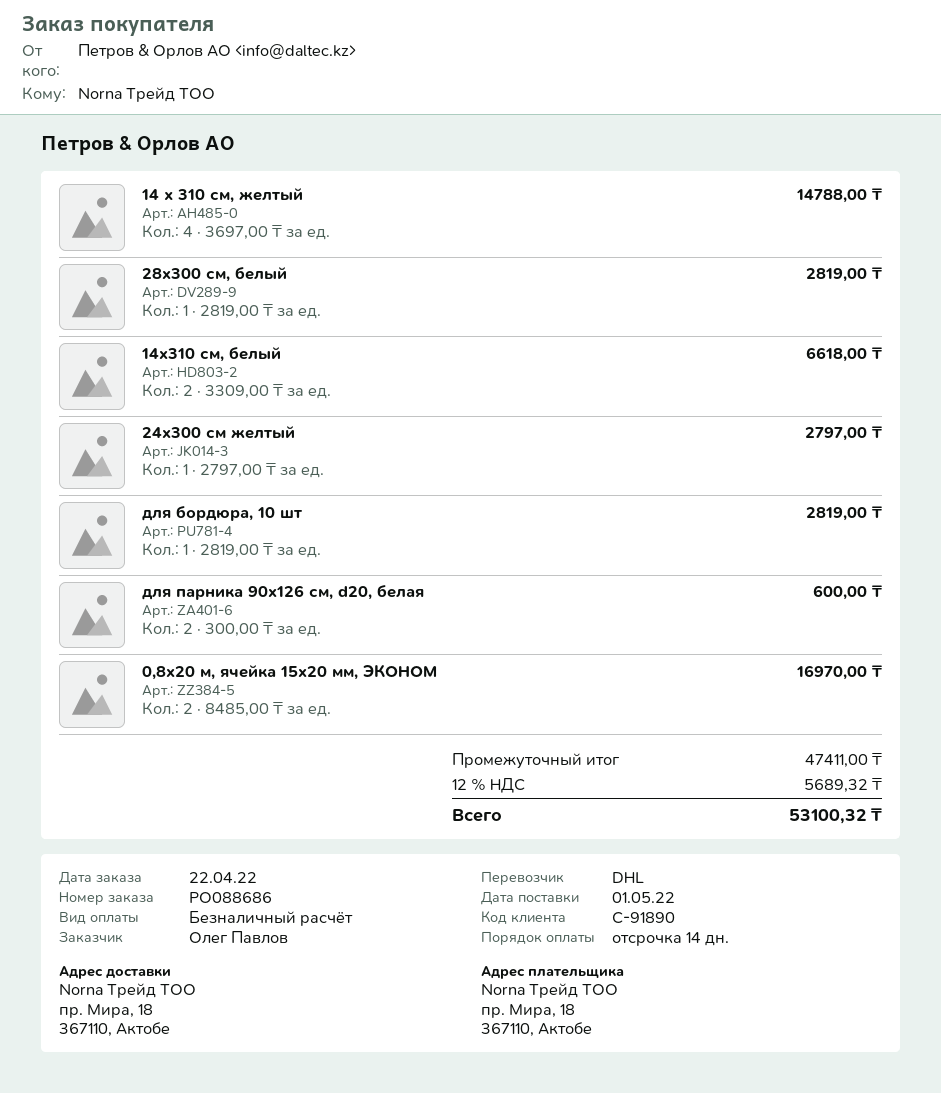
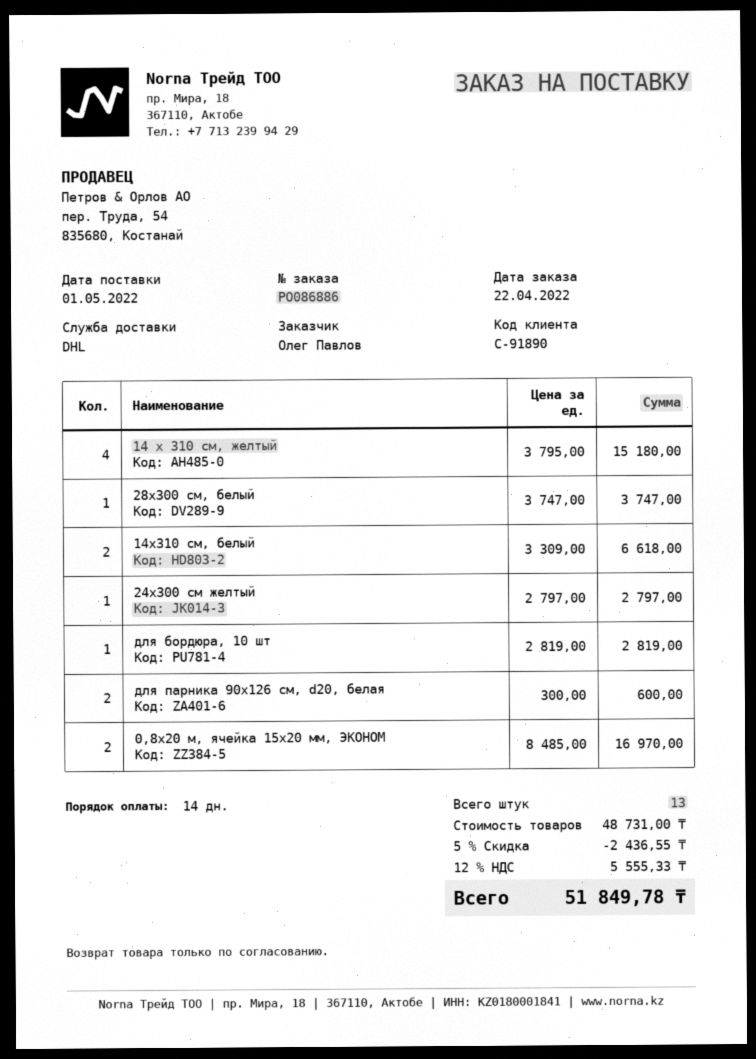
order number: PO088686 -> PO086886
14 х 310 см, желтый: 4 x 3697.00 = 14788.00 -> 4 x 3795.00 = 15180.00
28x300 см, белый: 1 x 2819.00 = 2819.00 -> 1 x 3747.00 = 3747.00
subtotal: 47411.00 -> 48731.00
discount: none -> 5% = 2436.55
tax: 12% = 5689.32 -> 12% = 5555.33
total: 53100.32 -> 51849.78

